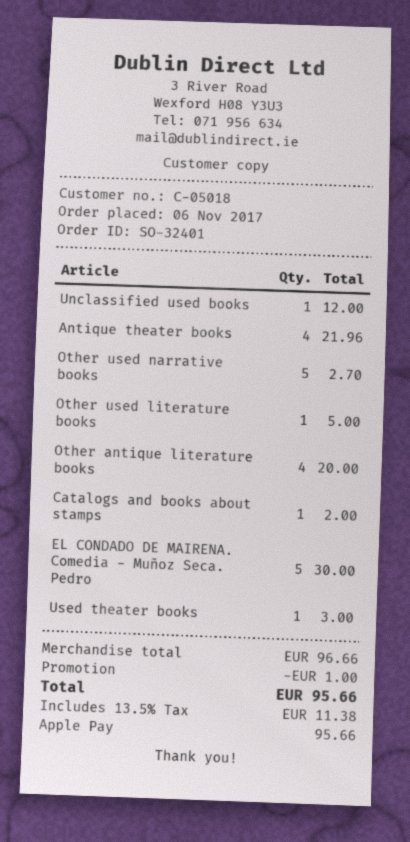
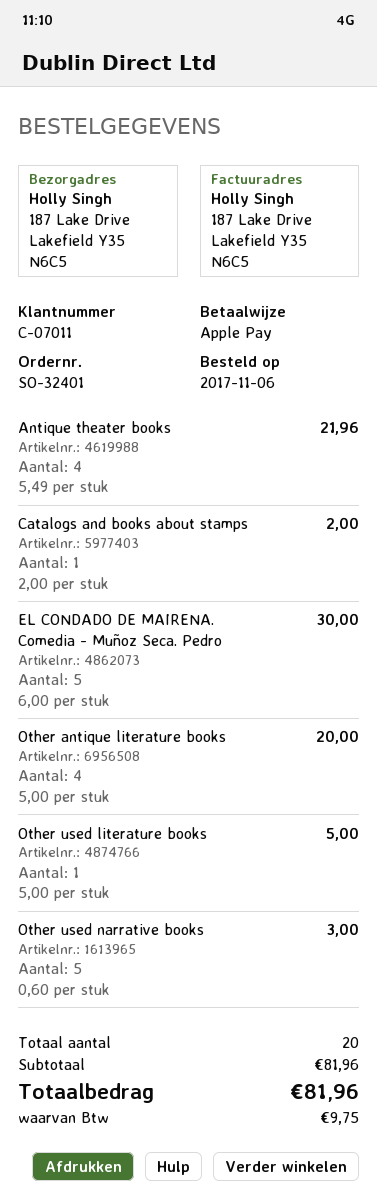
customer number: C-05018 -> C-07011
Unclassified used books: 1 for 12.00 -> none
Other used narrative books: 5 for 2.70 -> 5 for 3.00
Used theater books: 1 for 3.00 -> none
subtotal: 96.66 -> 81.96
discount: 1.00 -> none
tax: 11.38 -> 9.75
total: 95.66 -> 81.96

